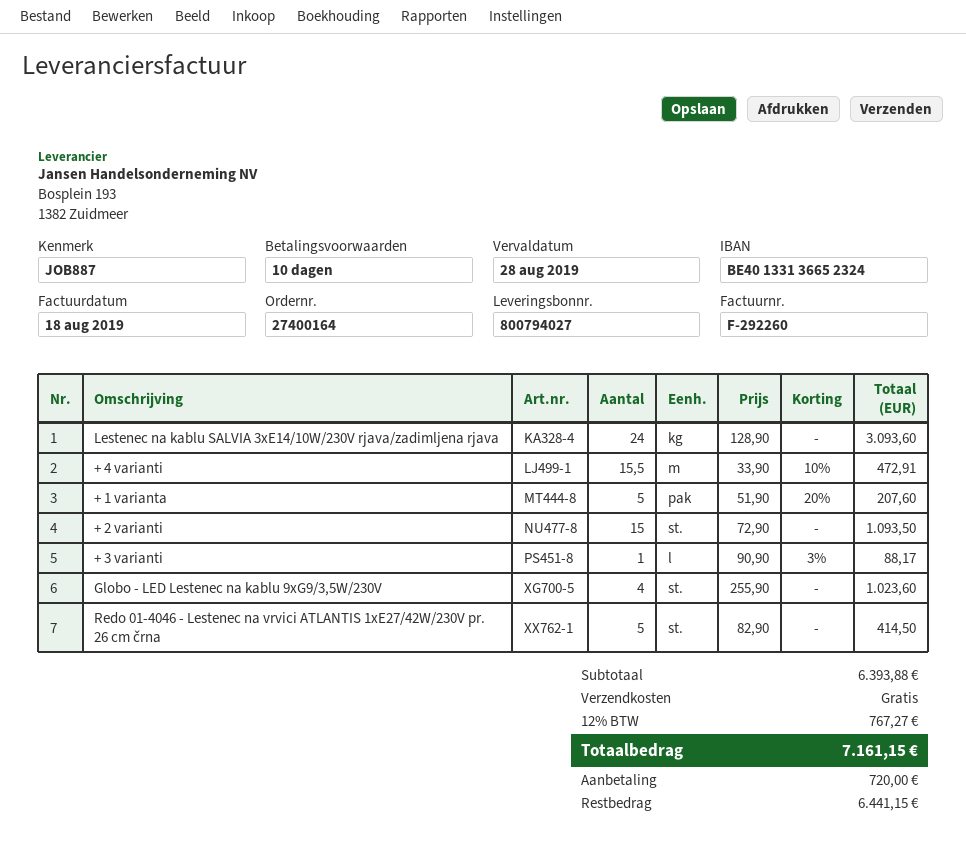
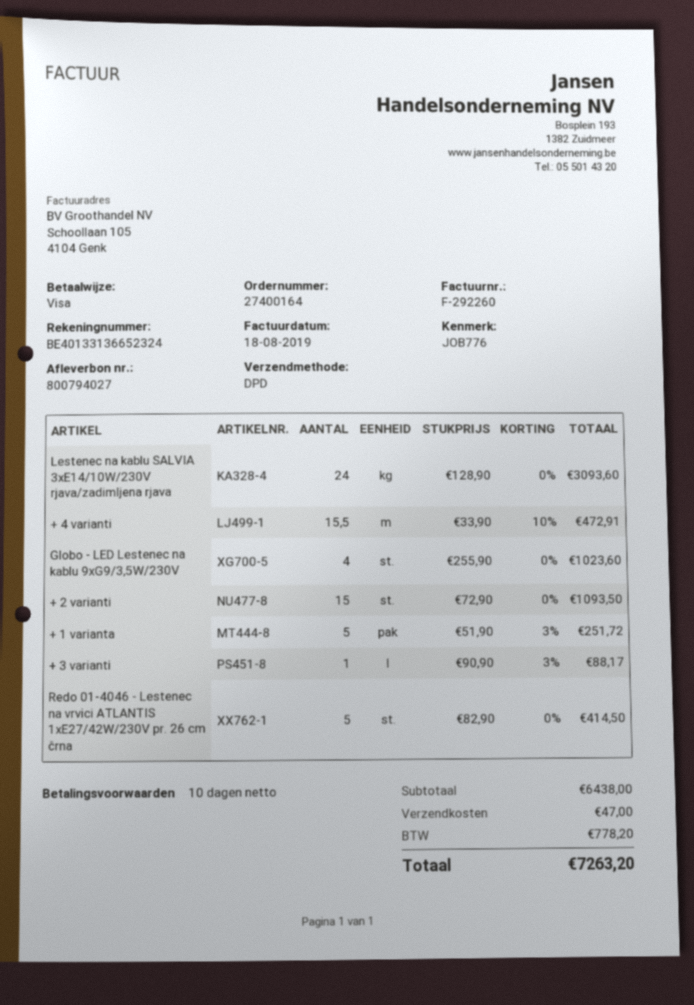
reference: JOB887 -> JOB776
+ 1 varianta: 5 x 51.90 - 20% = 207.60 -> 5 x 51.90 - 3% = 251.72
subtotal: 6393.88 -> 6438.00
shipping: 0.00 -> 47.00
tax: 767.27 -> 778.20
total: 7161.15 -> 7263.20

